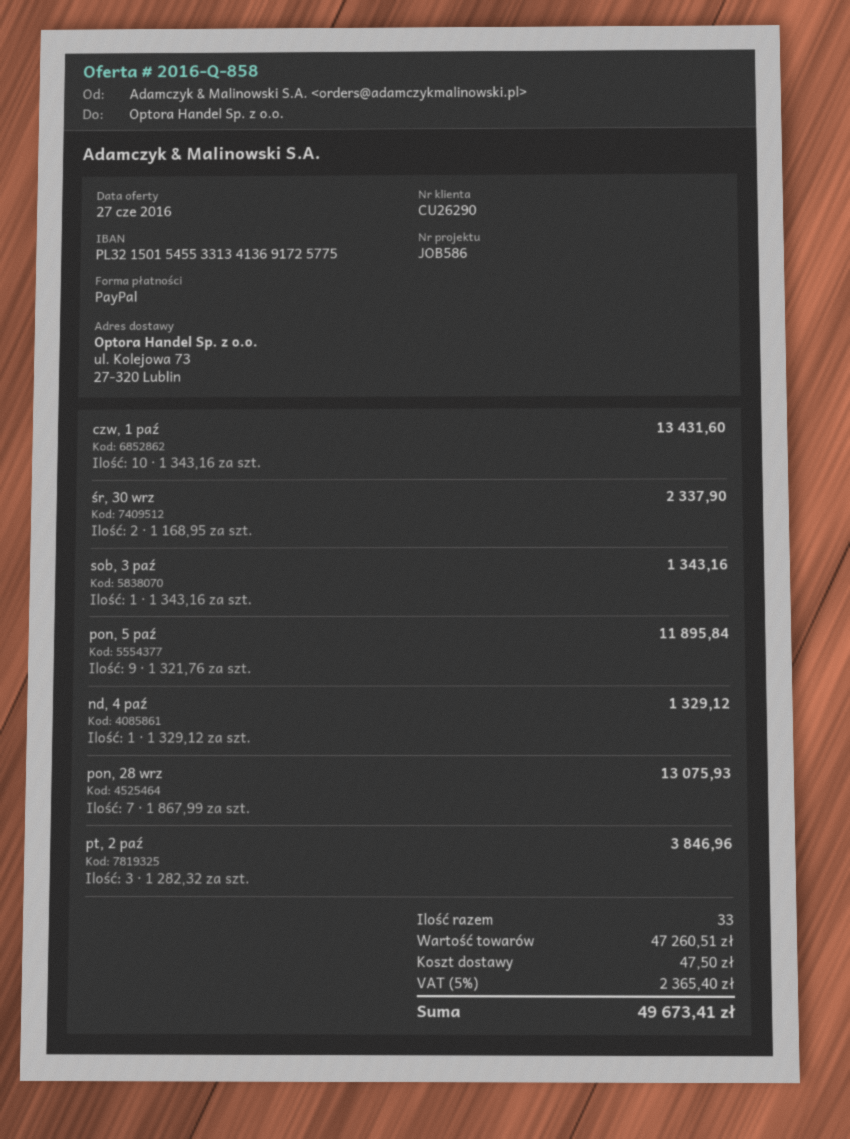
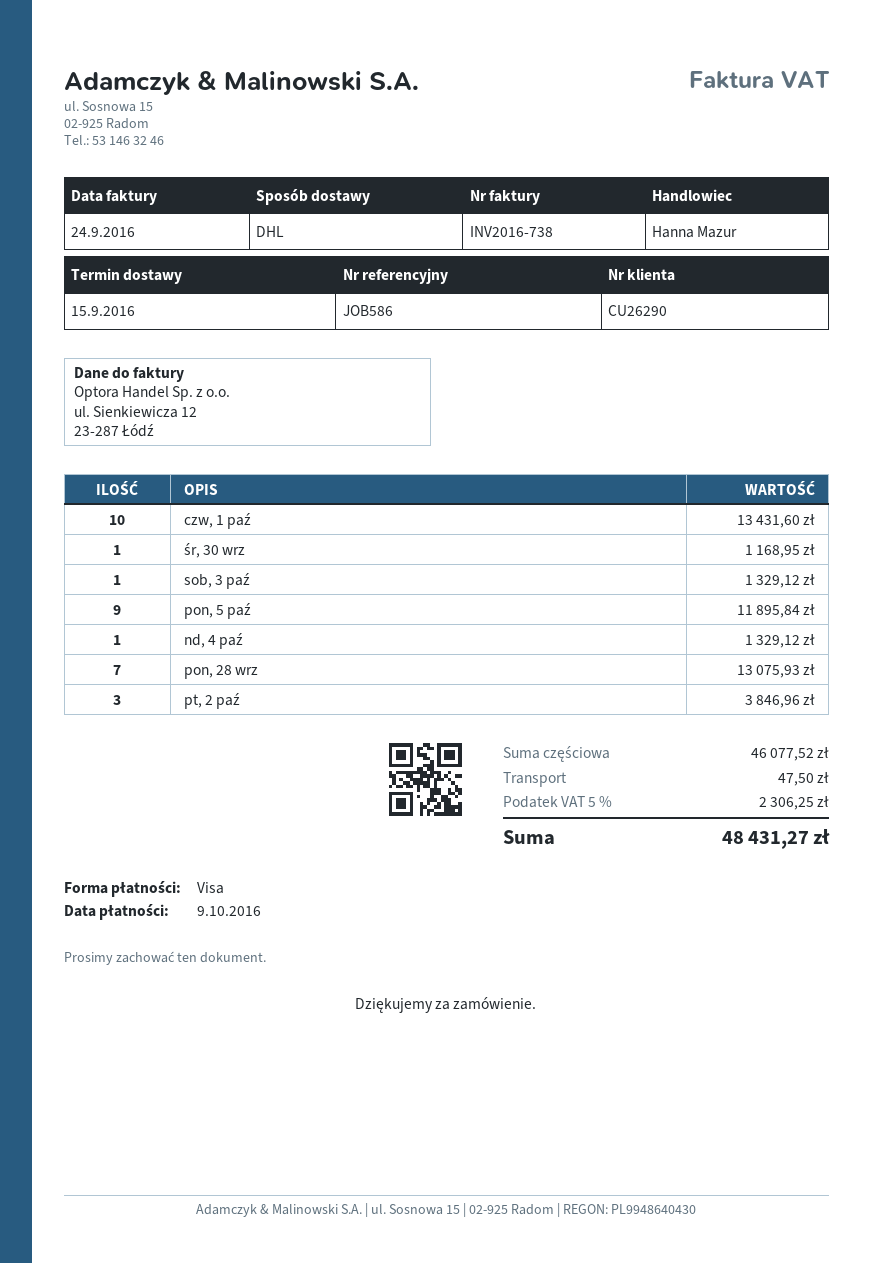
payment method: PayPal -> Visa
śr, 30 wrz: 2 for 2337.90 -> 1 for 1168.95
sob, 3 paź: 1 for 1343.16 -> 1 for 1329.12
subtotal: 47260.51 -> 46077.52
tax: 5% = 2365.40 -> 5% = 2306.25
total: 49673.41 -> 48431.27

